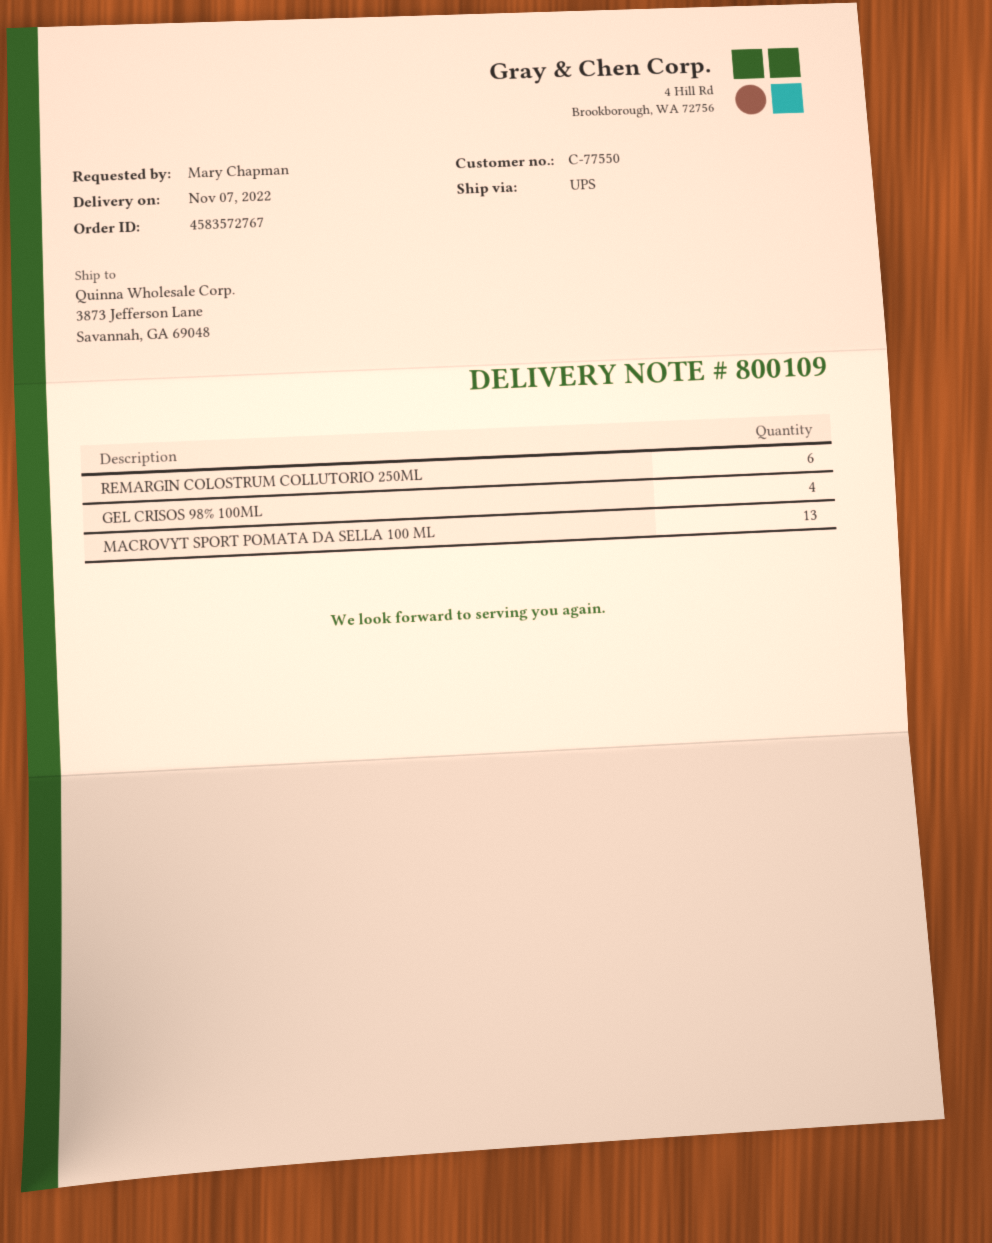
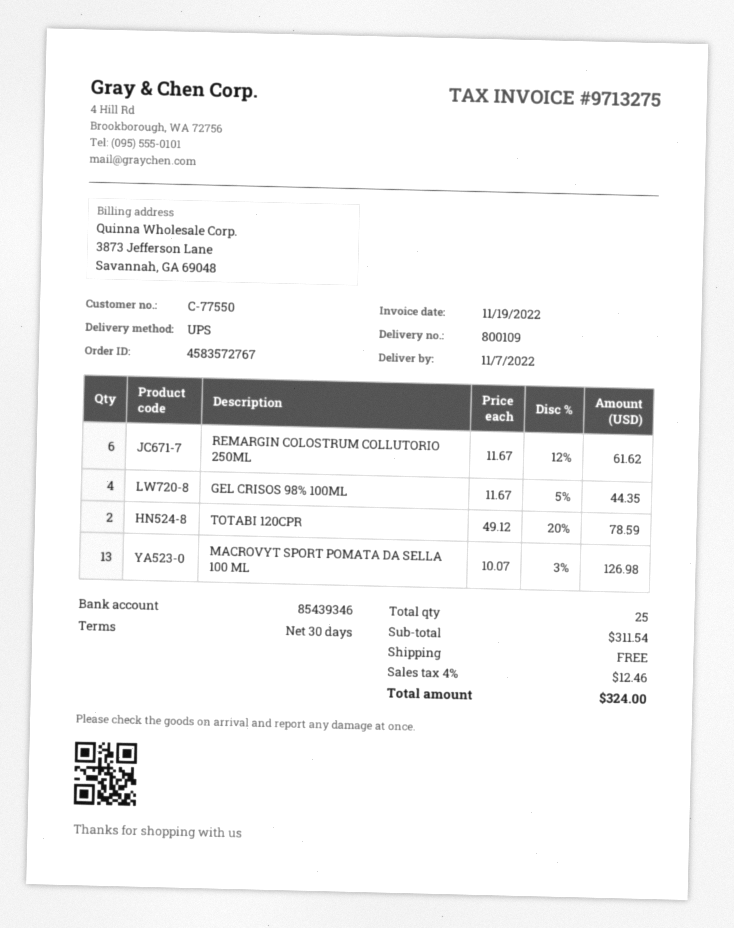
TOTABI 120CPR: none -> 2

